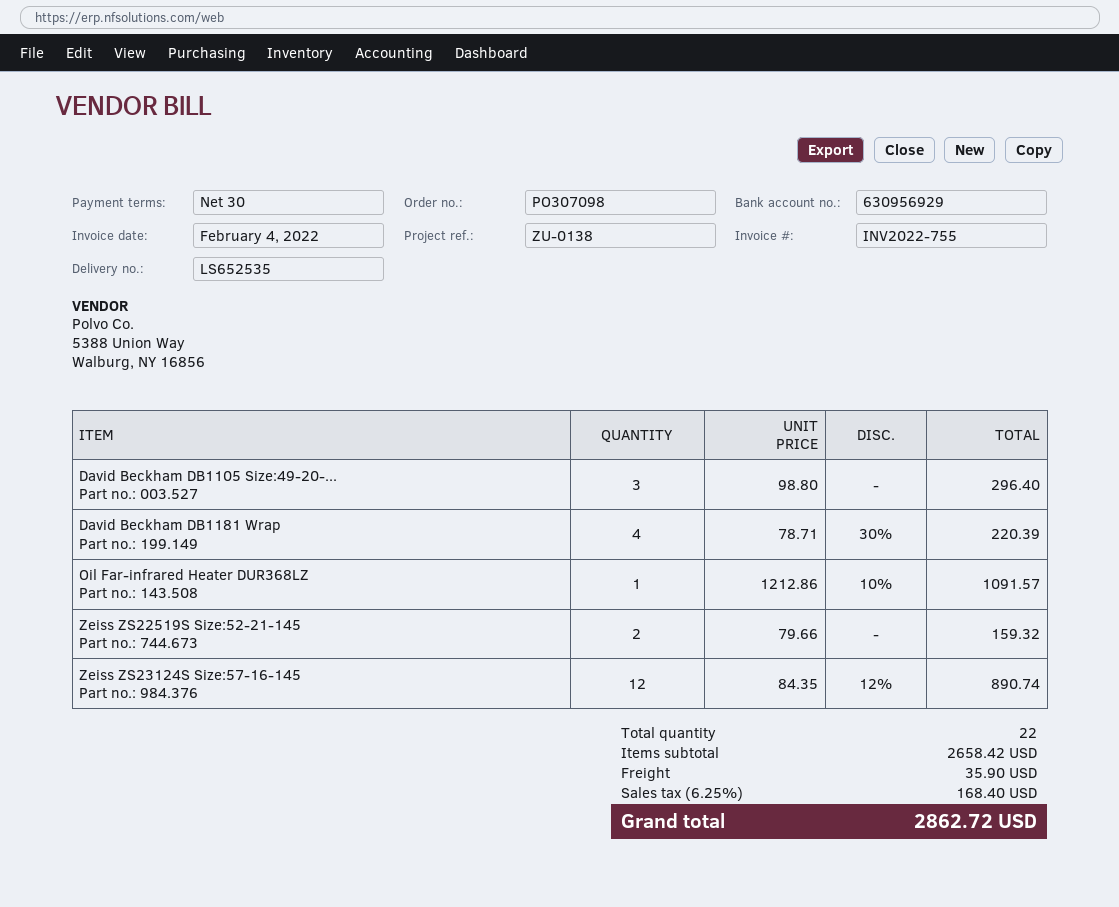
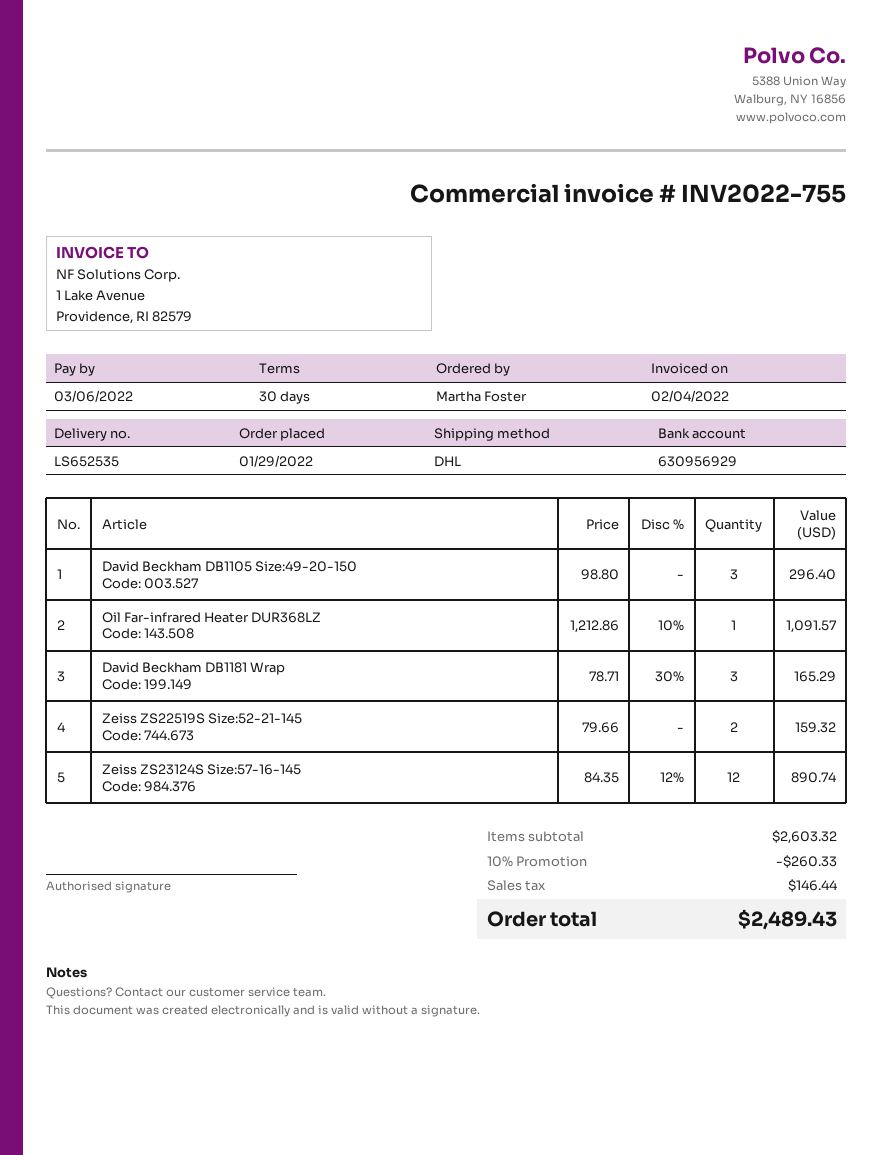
David Beckham DB1181 Wrap: 4 x 78.71 - 30% = 220.39 -> 3 x 78.71 - 30% = 165.29
subtotal: 2658.42 -> 2603.32
discount: none -> 10% = 260.33
shipping: 35.90 -> none
tax: 168.40 -> 146.44
total: 2862.72 -> 2489.43

